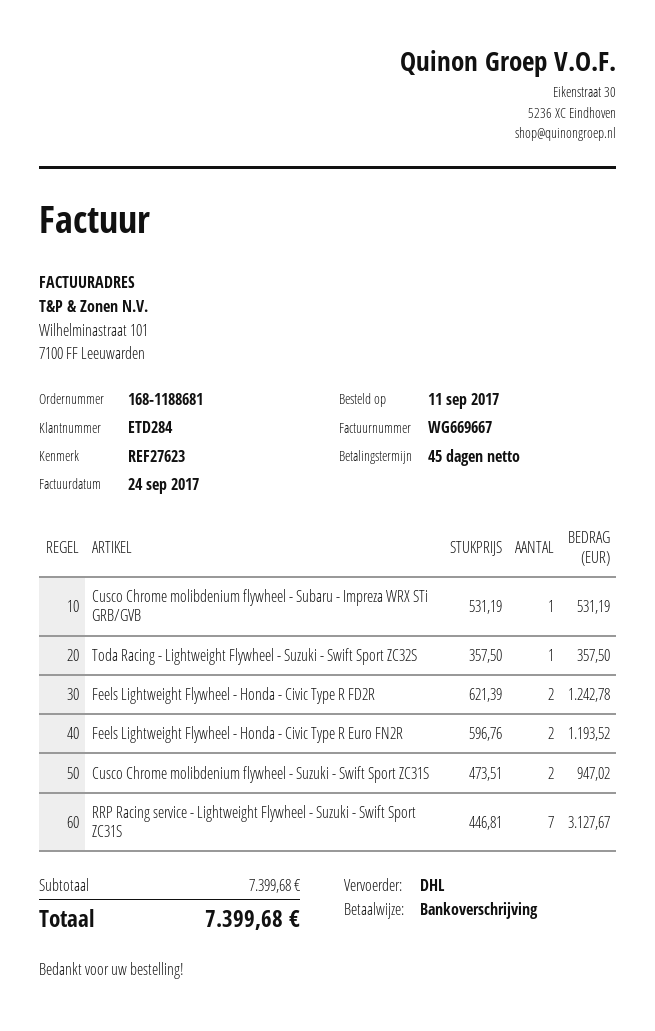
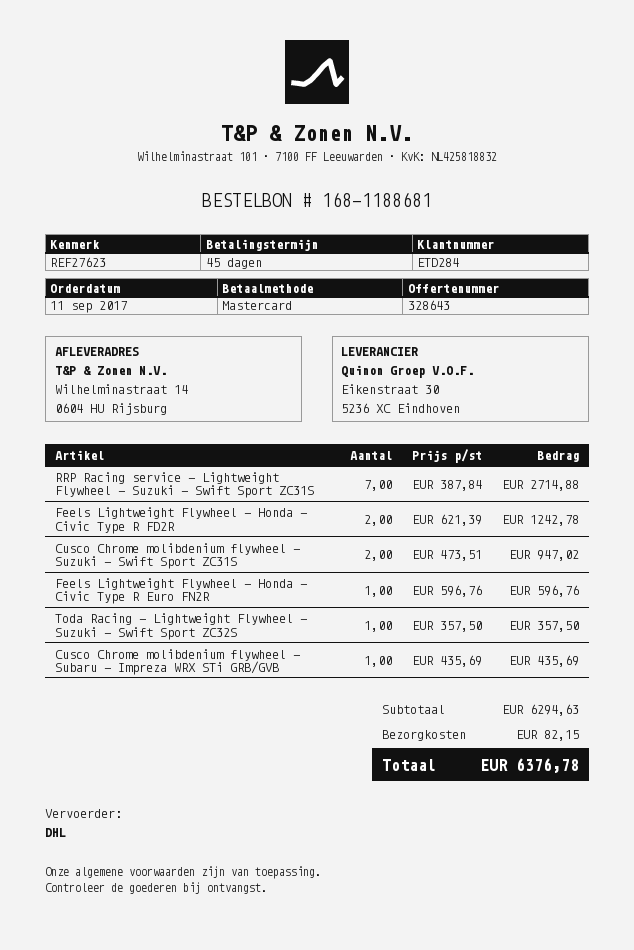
payment method: bank transfer -> Mastercard
Cusco Chrome molibdenium flywheel - Subaru - Impreza WRX STi GRB/GVB: 1 x 531.19 = 531.19 -> 1 x 435.69 = 435.69
Feels Lightweight Flywheel - Honda - Civic Type R Euro FN2R: 2 x 596.76 = 1193.52 -> 1 x 596.76 = 596.76
RRP Racing service - Lightweight Flywheel - Suzuki - Swift Sport ZC31S: 7 x 446.81 = 3127.67 -> 7 x 387.84 = 2714.88
subtotal: 7399.68 -> 6294.63
shipping: none -> 82.15
total: 7399.68 -> 6376.78

